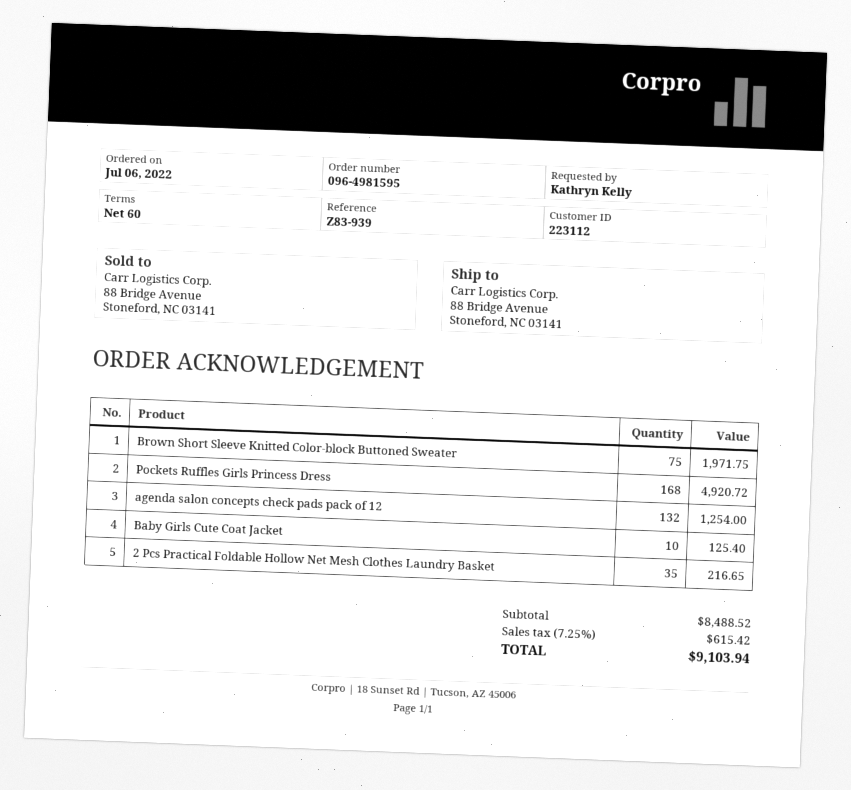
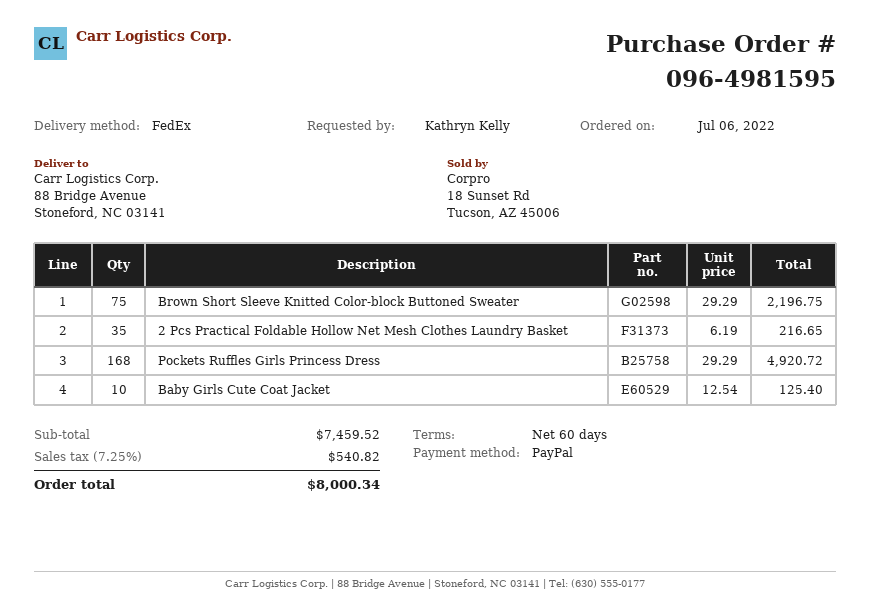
Brown Short Sleeve Knitted Color-block Buttoned Sweater: 75 for 1971.75 -> 75 for 2196.75
agenda salon concepts check pads pack of 12: 132 for 1254.00 -> none
subtotal: 8488.52 -> 7459.52
tax: 7.25% = 615.42 -> 7.25% = 540.82
total: 9103.94 -> 8000.34

